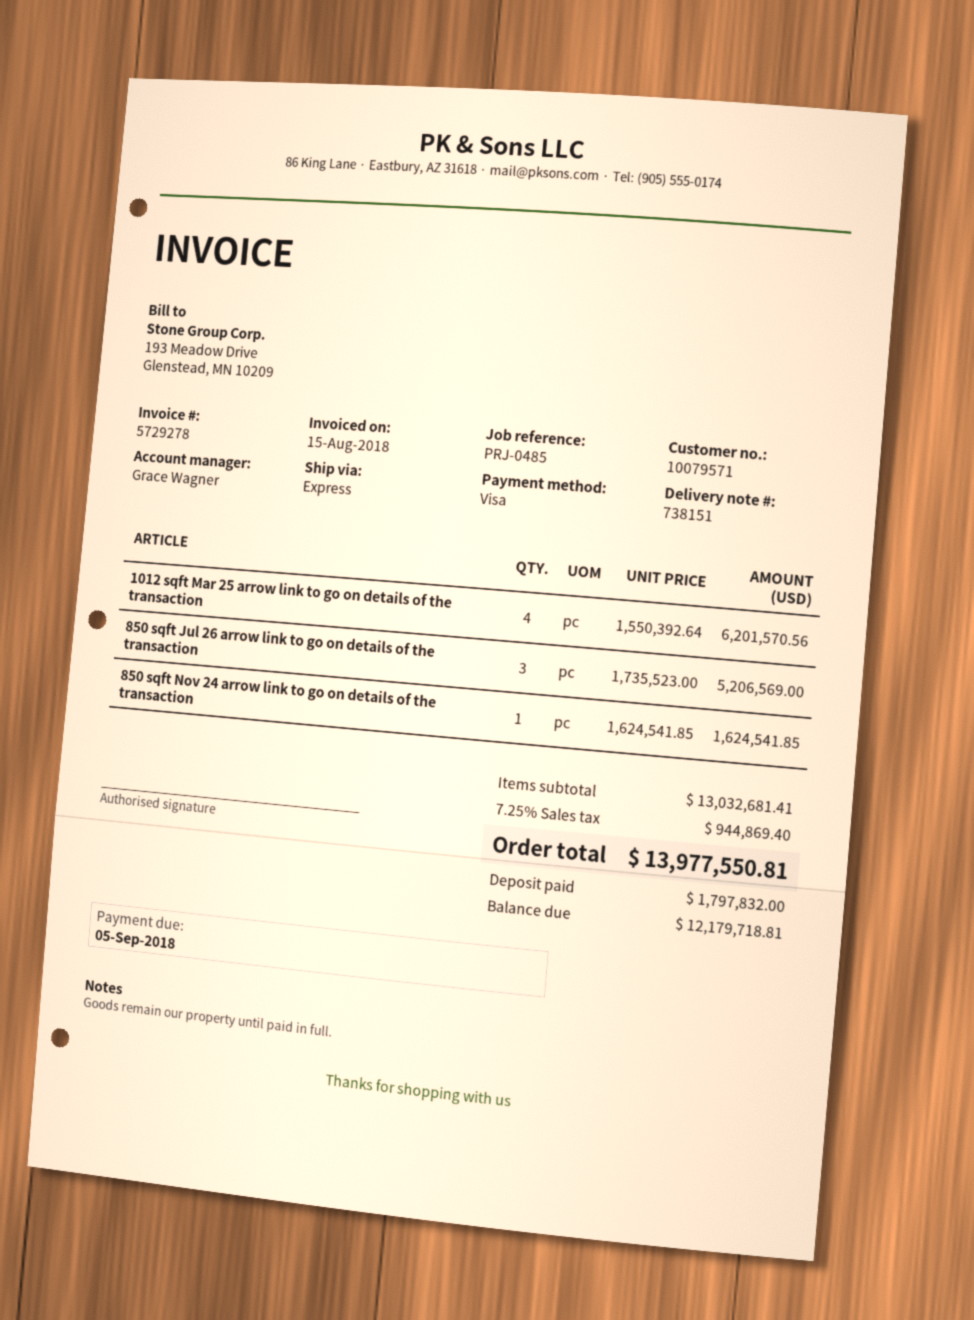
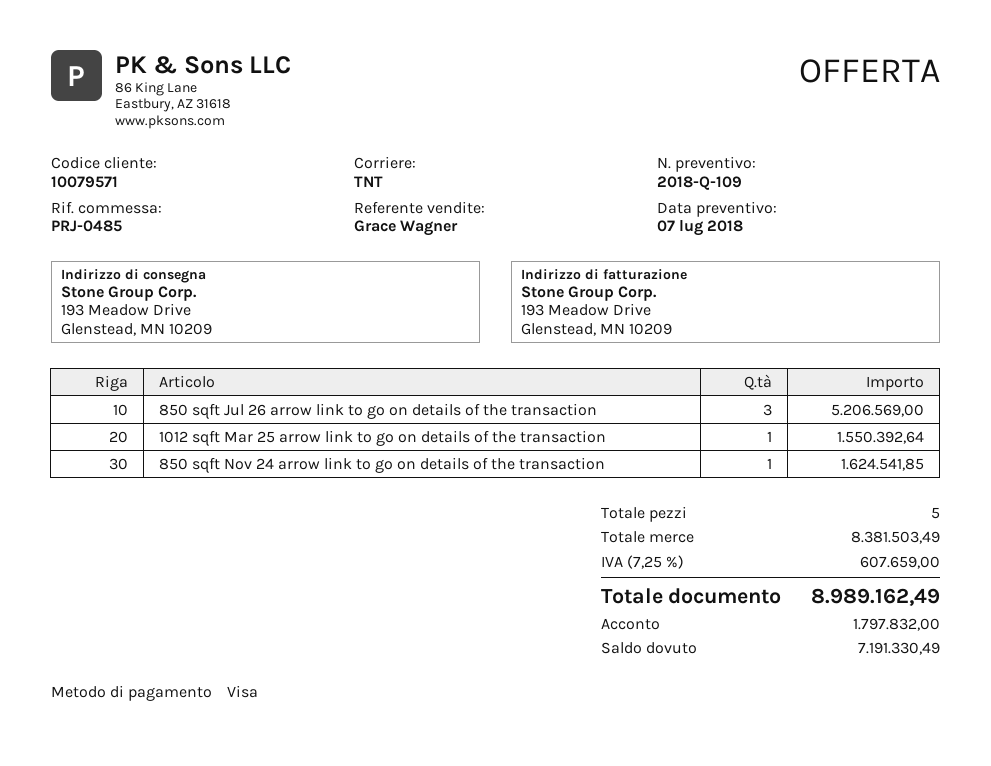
shipping method: express -> TNT
1012 sqft Mar 25 arrow link to go on details of the transaction: 4 for 6201570.56 -> 1 for 1550392.64
subtotal: 13032681.41 -> 8381503.49
tax: 7.25% = 944869.40 -> 7.25% = 607659.00
total: 13977550.81 -> 8989162.49
balance: 12179718.81 -> 7191330.49

